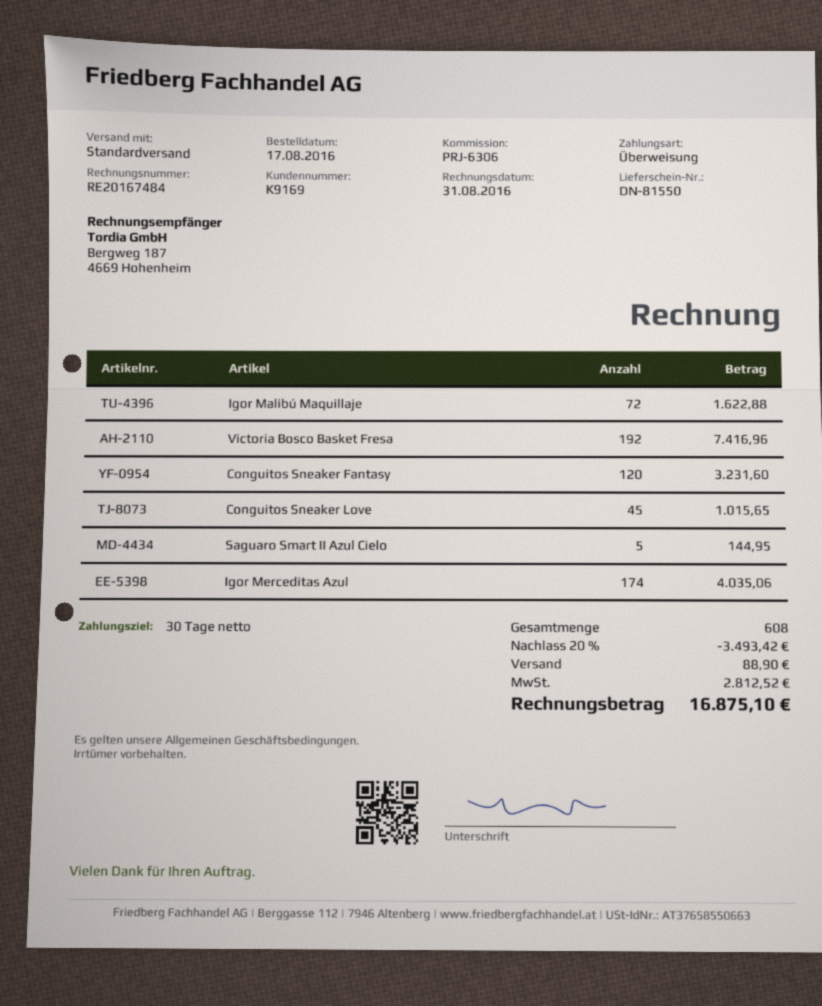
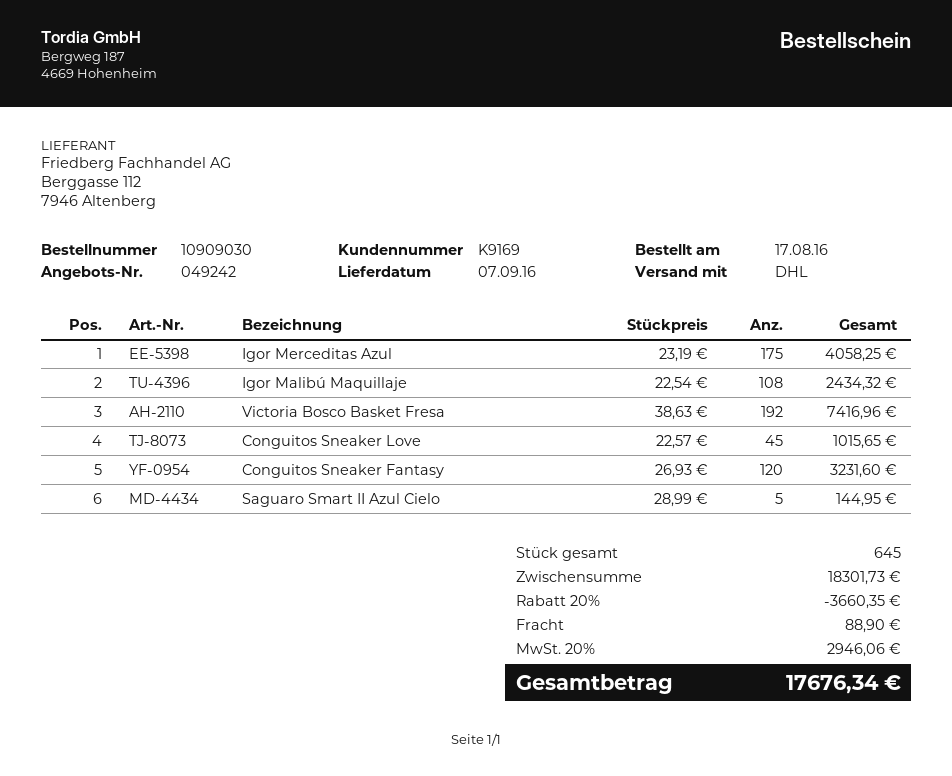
shipping method: standard -> DHL
Igor Malibú Maquillaje: 72 for 1622.88 -> 108 for 2434.32
Igor Merceditas Azul: 174 for 4035.06 -> 175 for 4058.25
total quantity: 608 -> 645
discount: 20% = 3493.42 -> 20% = 3660.35
tax: 2812.52 -> 2946.06
total: 16875.10 -> 17676.34

